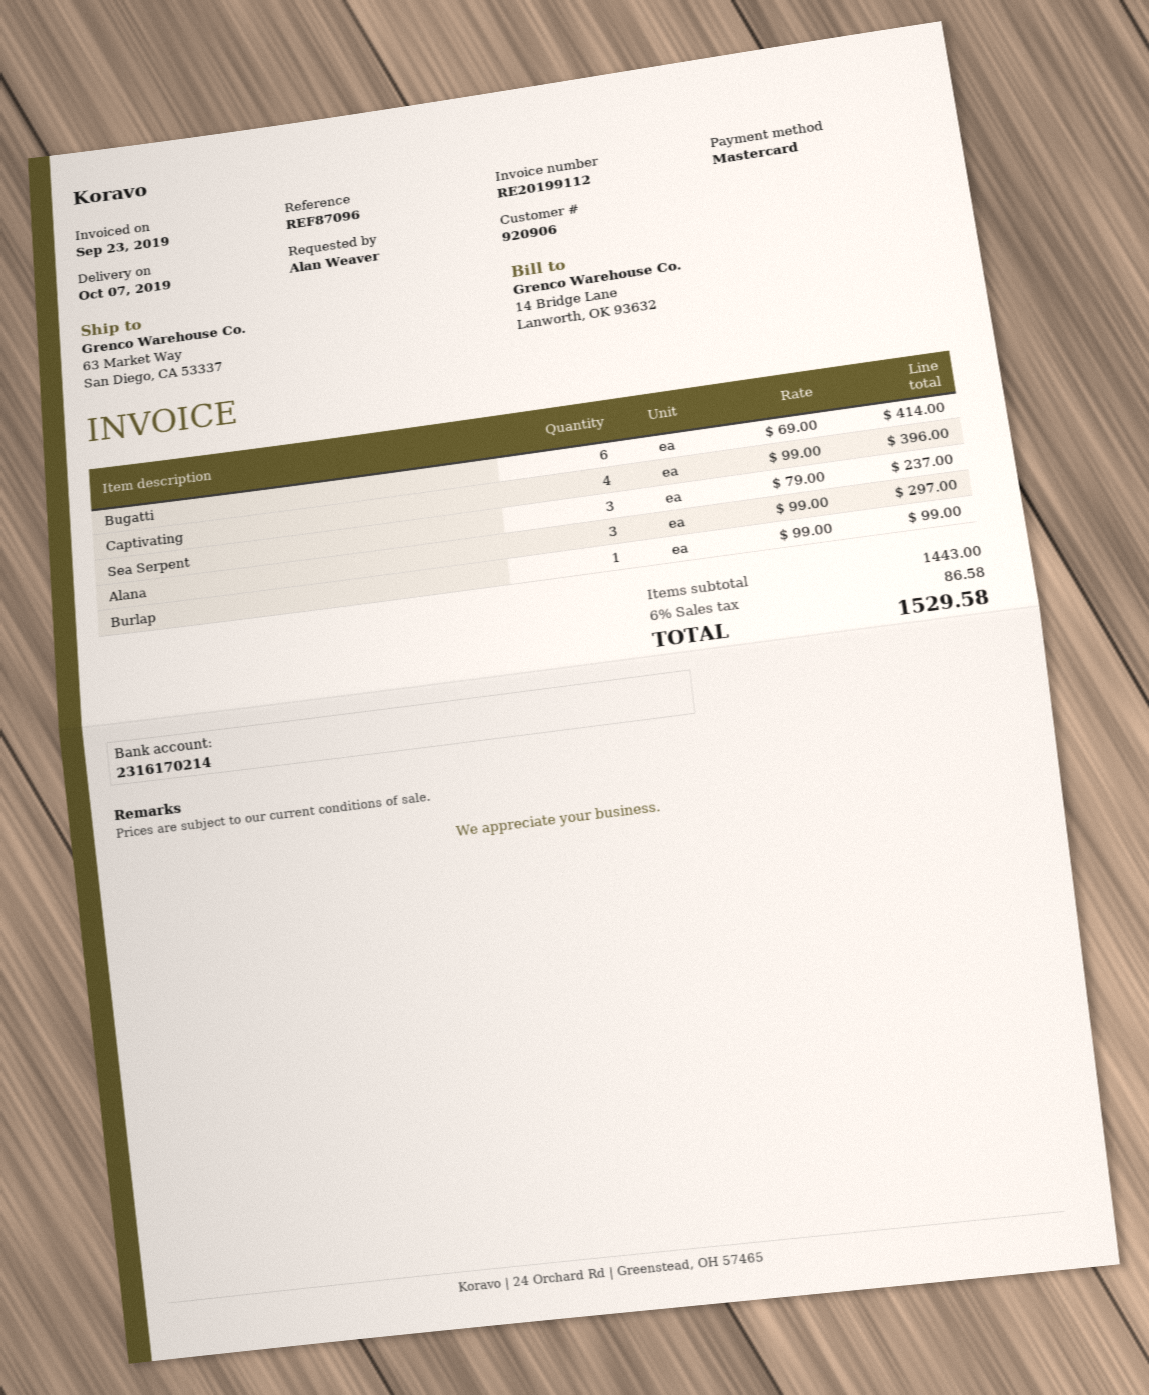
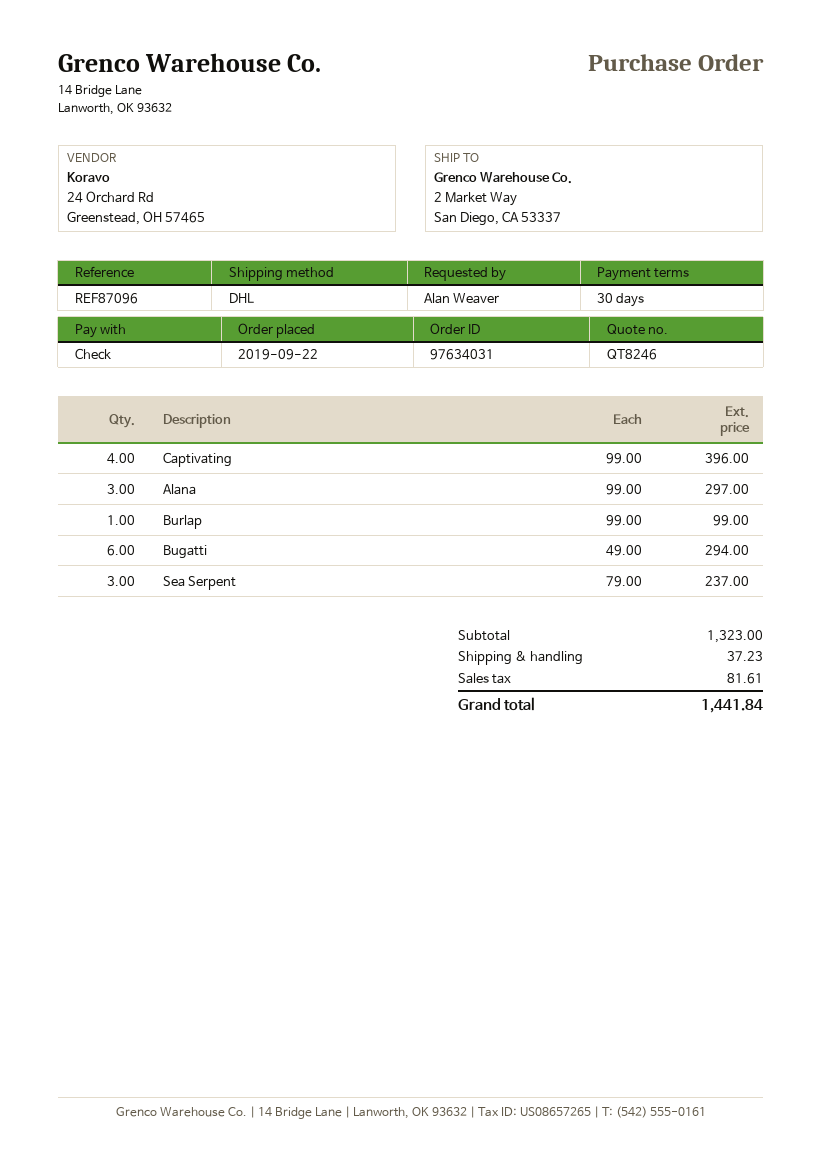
payment method: Mastercard -> cheque
ship to: 63 Market Way, San Diego, CA 53337 -> 2 Market Way, San Diego, CA 53337
Bugatti: 6 x 69.00 = 414.00 -> 6 x 49.00 = 294.00
subtotal: 1443.00 -> 1323.00
shipping: none -> 37.23
tax: 86.58 -> 81.61
total: 1529.58 -> 1441.84

